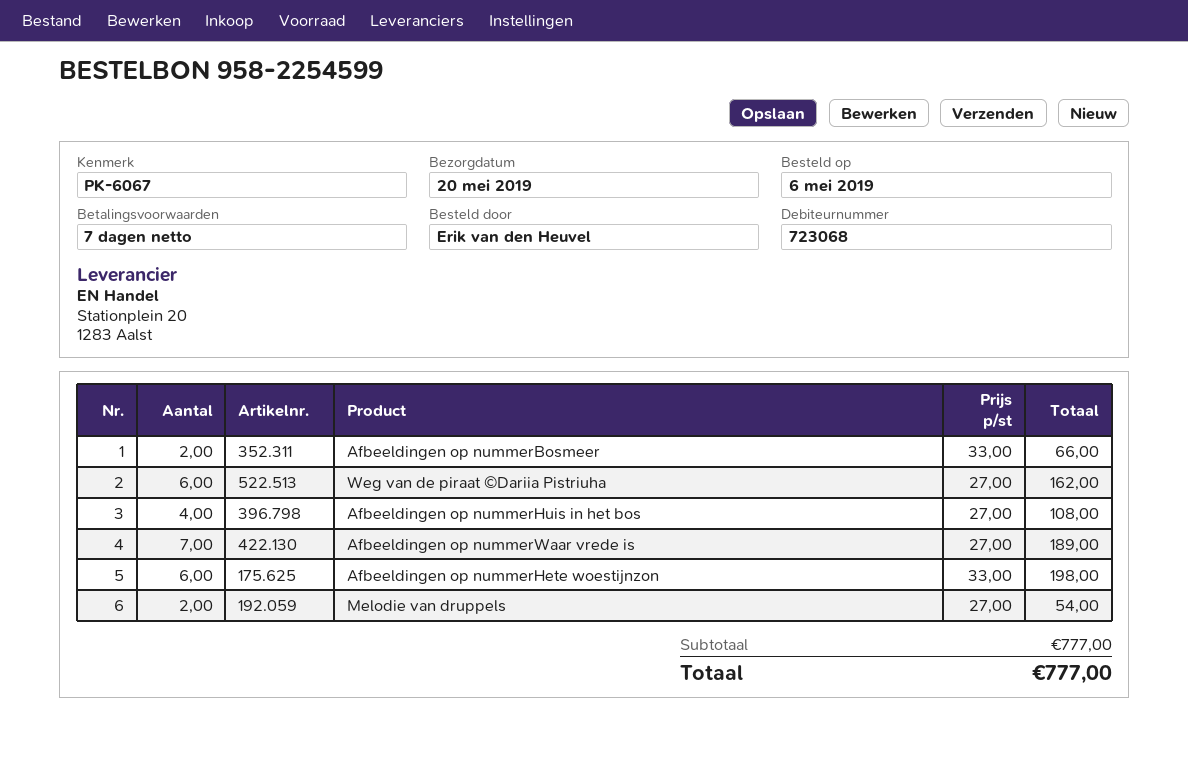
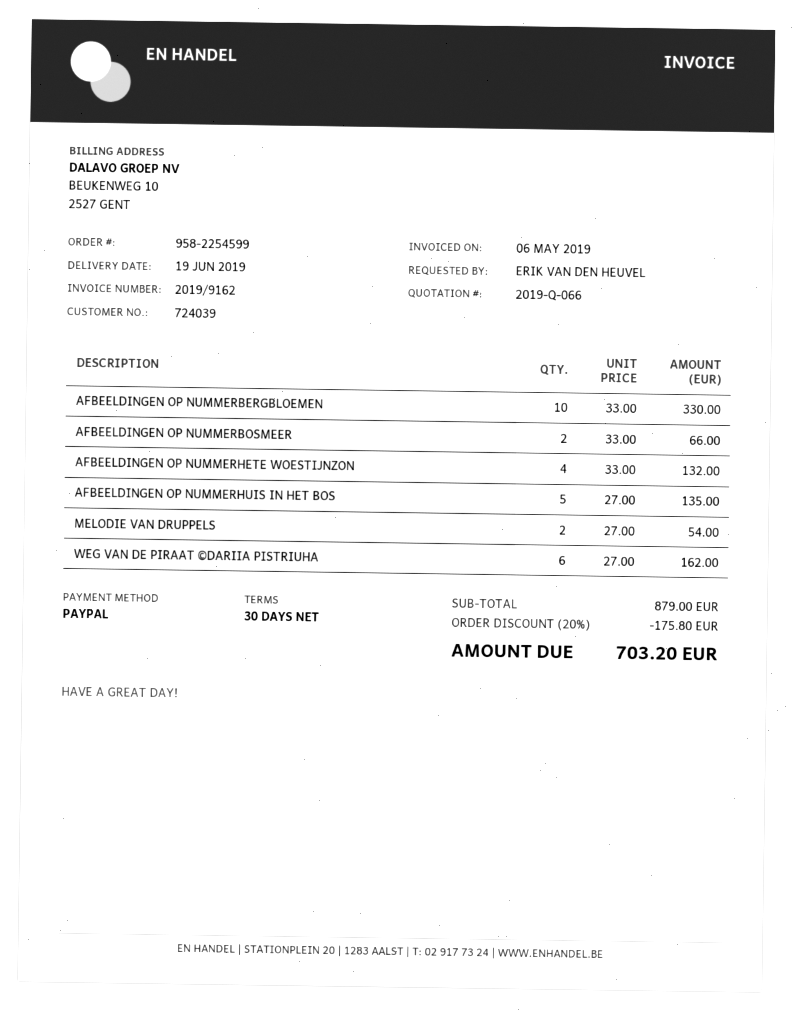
delivery date: 2019-05-20 -> 2019-06-19
payment terms: 7 days -> 30 days
customer number: 723068 -> 724039
Afbeeldingen op nummerHuis in het bos: 4 x 27.00 = 108.00 -> 5 x 27.00 = 135.00
Afbeeldingen op nummerWaar vrede is: 7 x 27.00 = 189.00 -> none
Afbeeldingen op nummerHete woestijnzon: 6 x 33.00 = 198.00 -> 4 x 33.00 = 132.00
AFBEELDINGEN OP NUMMERBERGBLOEMEN: none -> 10 x 33.00 = 330.00
subtotal: 777.00 -> 879.00
discount: none -> 20% = 175.80
total: 777.00 -> 703.20

